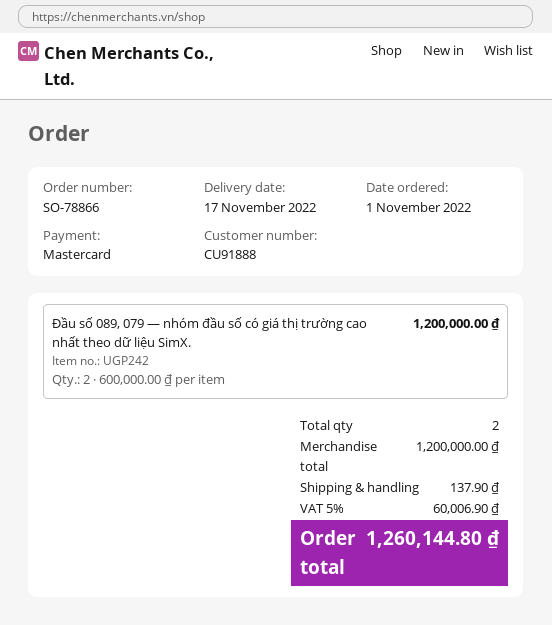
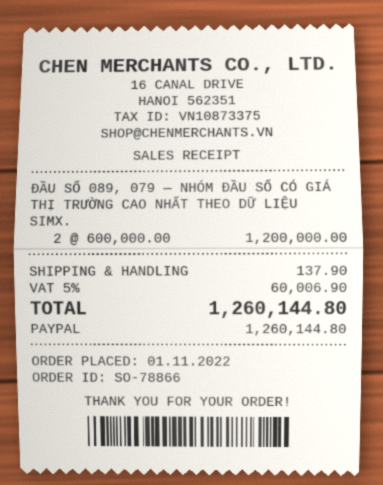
payment method: Mastercard -> PayPal

